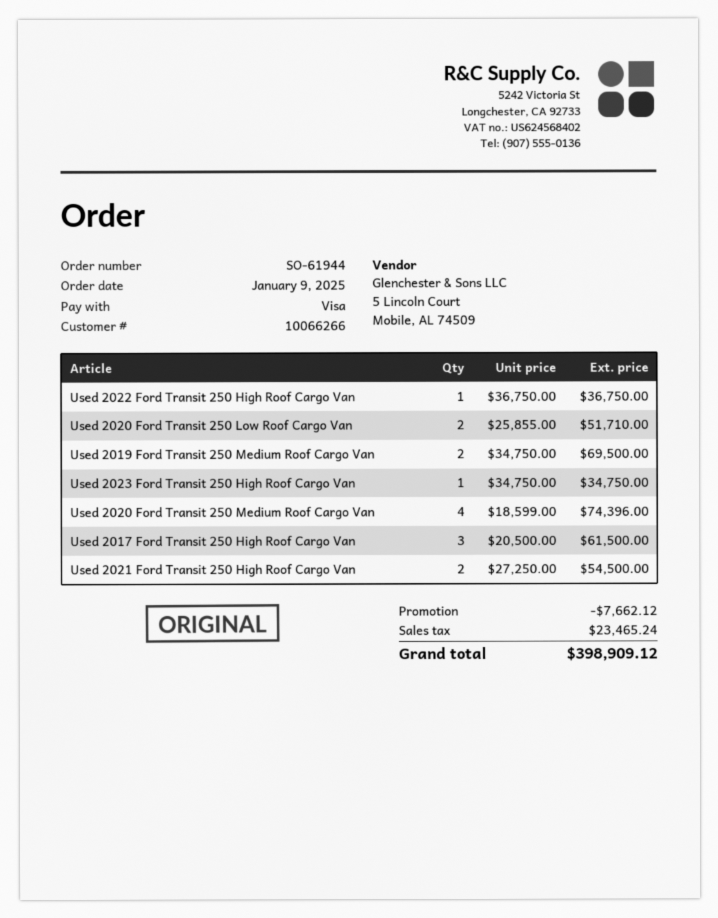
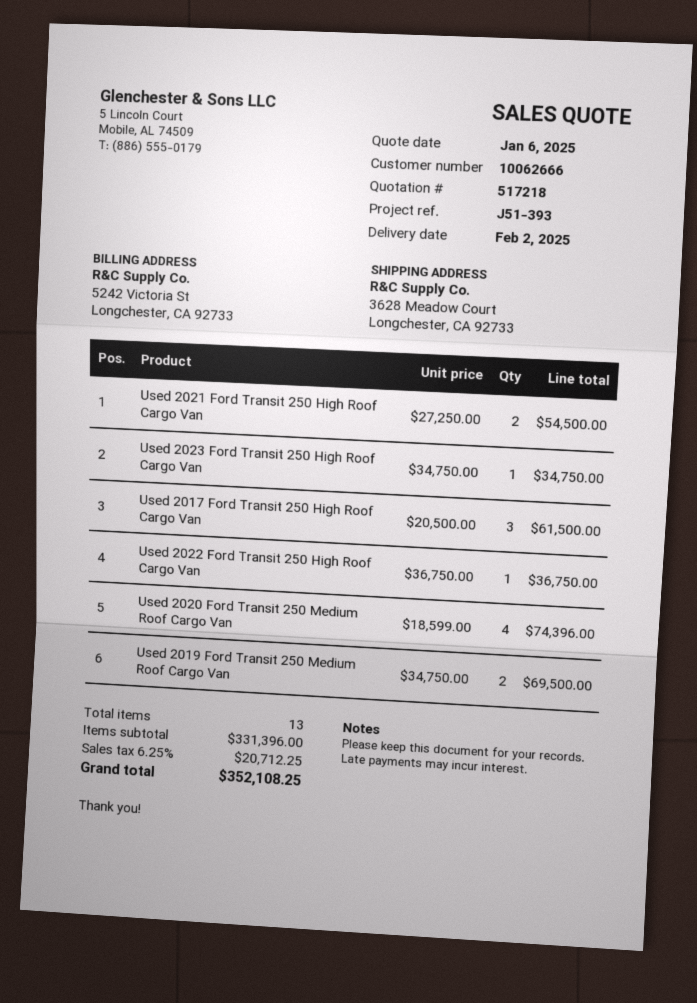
customer number: 10066266 -> 10062666
Used 2020 Ford Transit 250 Low Roof Cargo Van: 2 x 25855.00 = 51710.00 -> none
discount: 7662.12 -> none
tax: 23465.24 -> 20712.25
total: 398909.12 -> 352108.25

